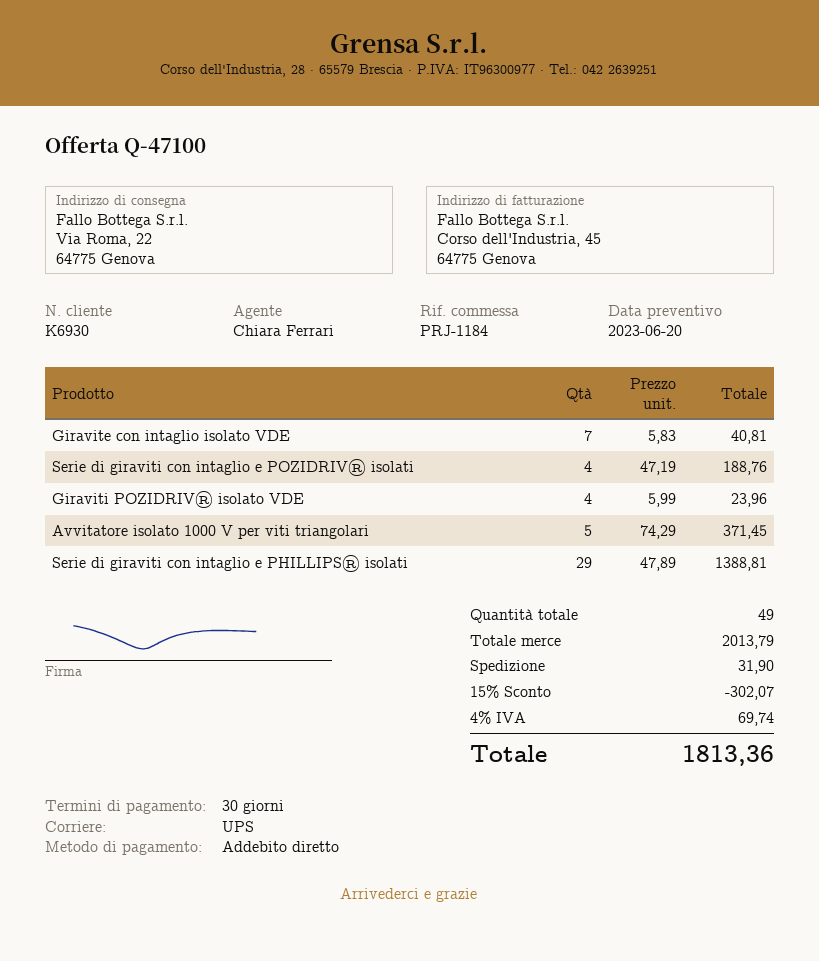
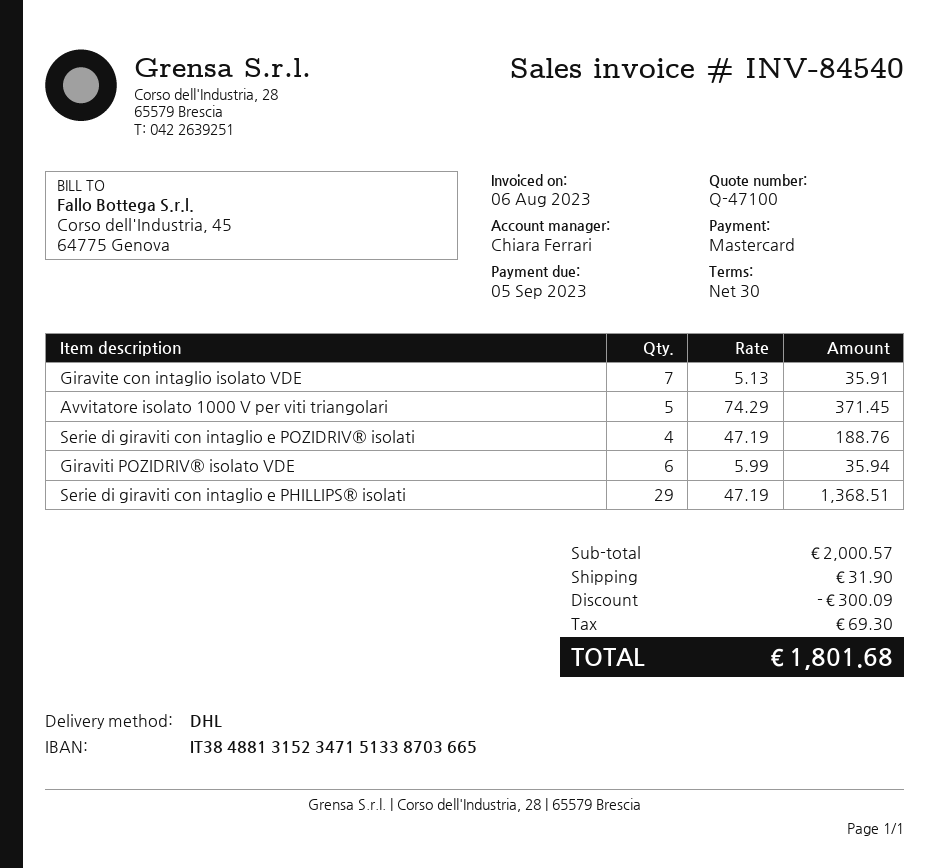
payment method: direct debit -> Mastercard
shipping method: UPS -> DHL
Giravite con intaglio isolato VDE: 7 x 5.83 = 40.81 -> 7 x 5.13 = 35.91
Giraviti POZIDRIV® isolato VDE: 4 x 5.99 = 23.96 -> 6 x 5.99 = 35.94
Serie di giraviti con intaglio e PHILLIPS® isolati: 29 x 47.89 = 1388.81 -> 29 x 47.19 = 1368.51
subtotal: 2013.79 -> 2000.57
discount: 302.07 -> 300.09
tax: 69.74 -> 69.30
total: 1813.36 -> 1801.68

